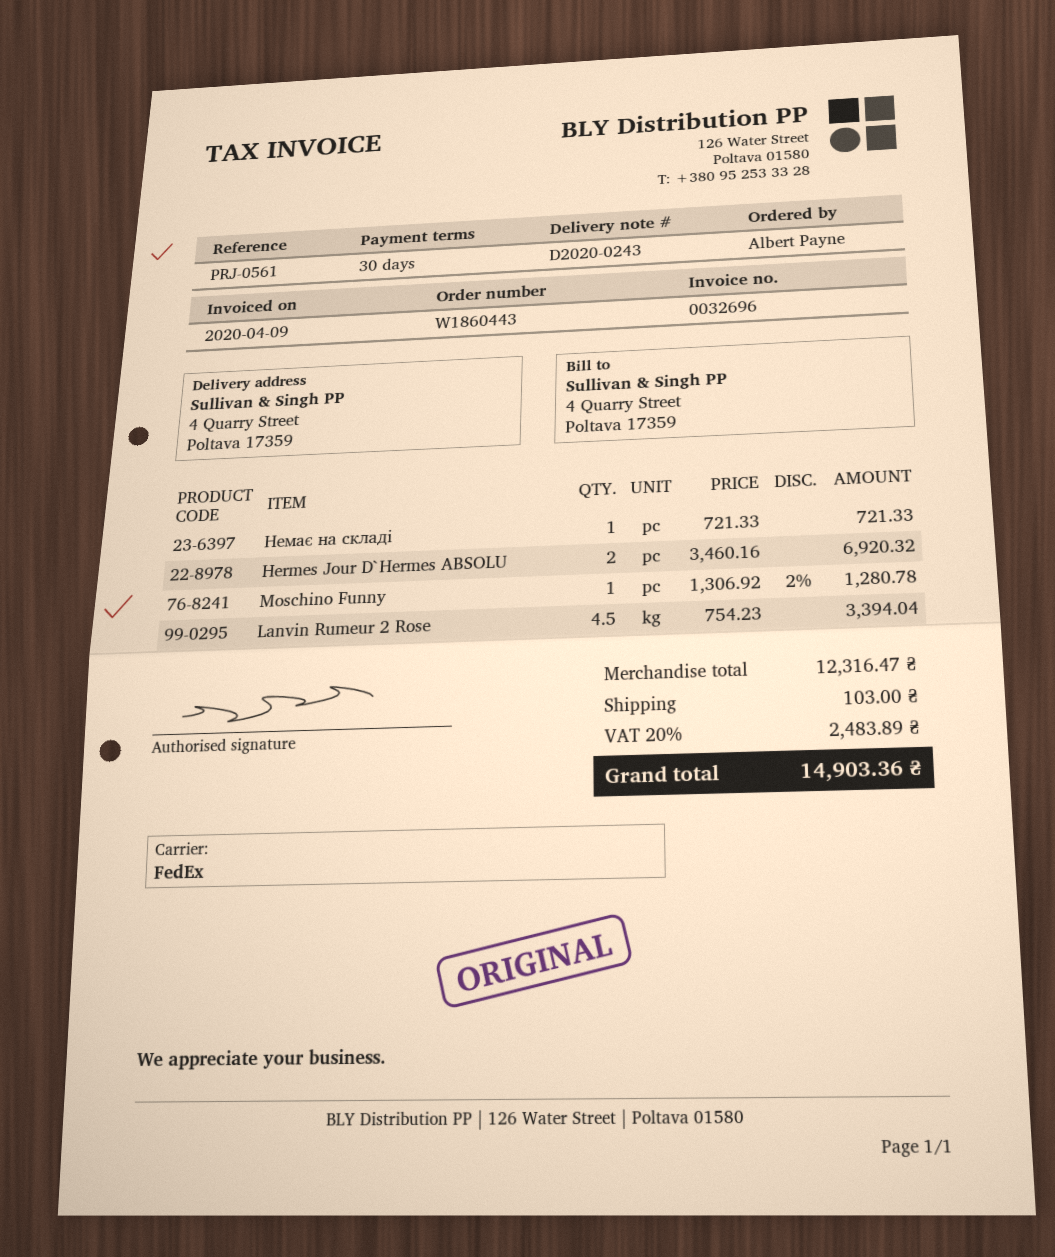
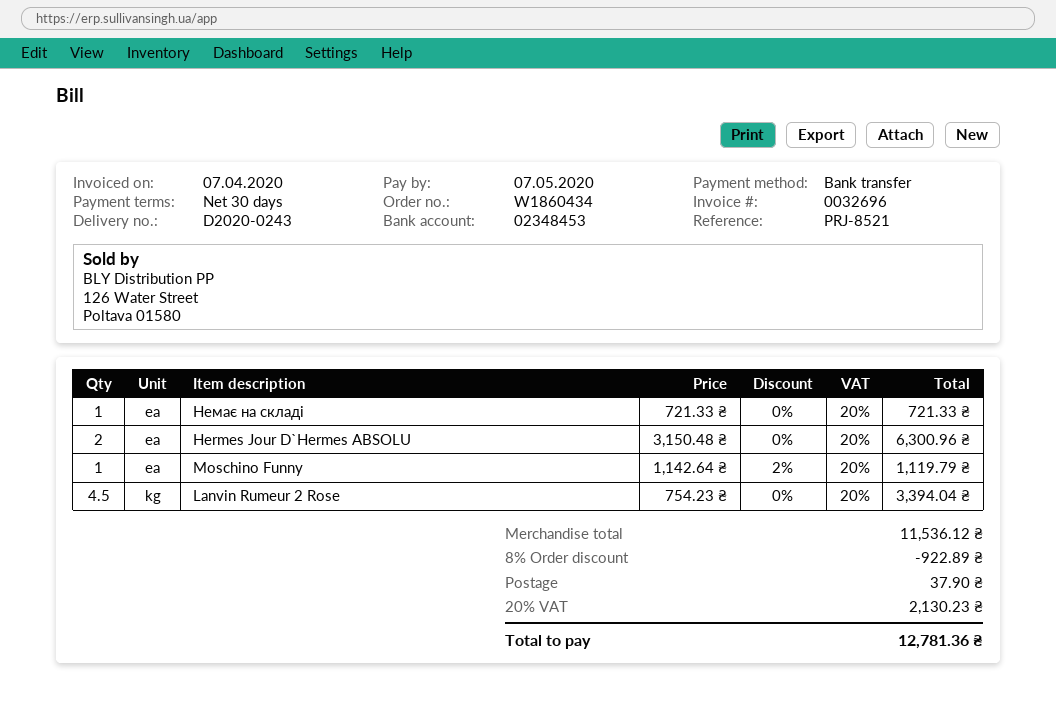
order number: W1860443 -> W1860434
invoice date: 2020-04-09 -> 2020-04-07
reference: PRJ-0561 -> PRJ-8521
Hermes Jour D`Hermes ABSOLU: 2 x 3460.16 = 6920.32 -> 2 x 3150.48 = 6300.96
Moschino Funny: 1 x 1306.92 - 2% = 1280.78 -> 1 x 1142.64 - 2% = 1119.79
subtotal: 12316.47 -> 11536.12
discount: none -> 8% = 922.89
shipping: 103.00 -> 37.90
tax: 20% = 2483.89 -> 20% = 2130.23
total: 14903.36 -> 12781.36

